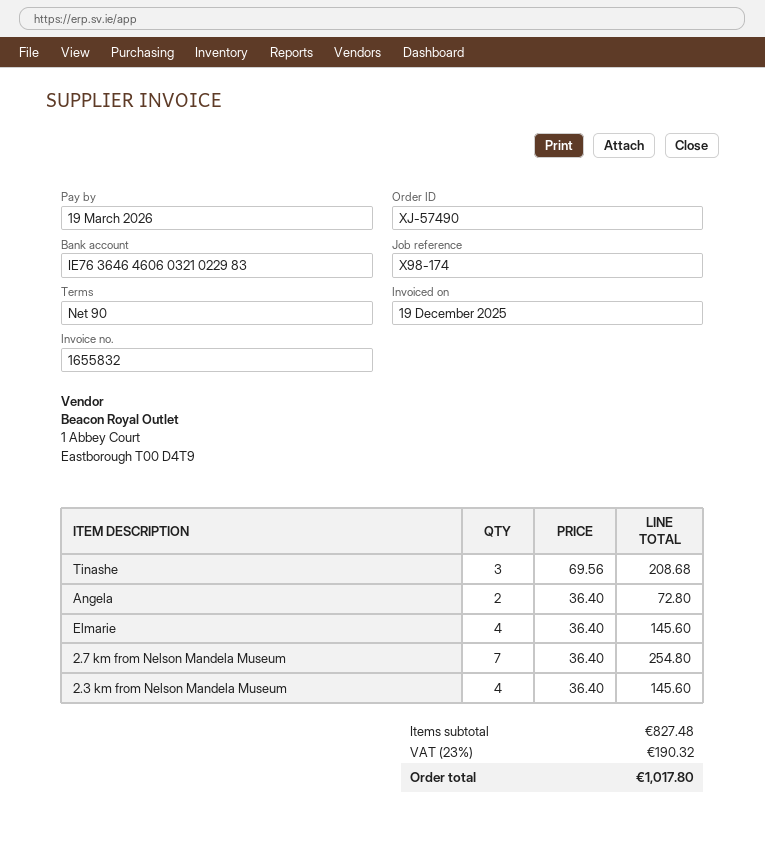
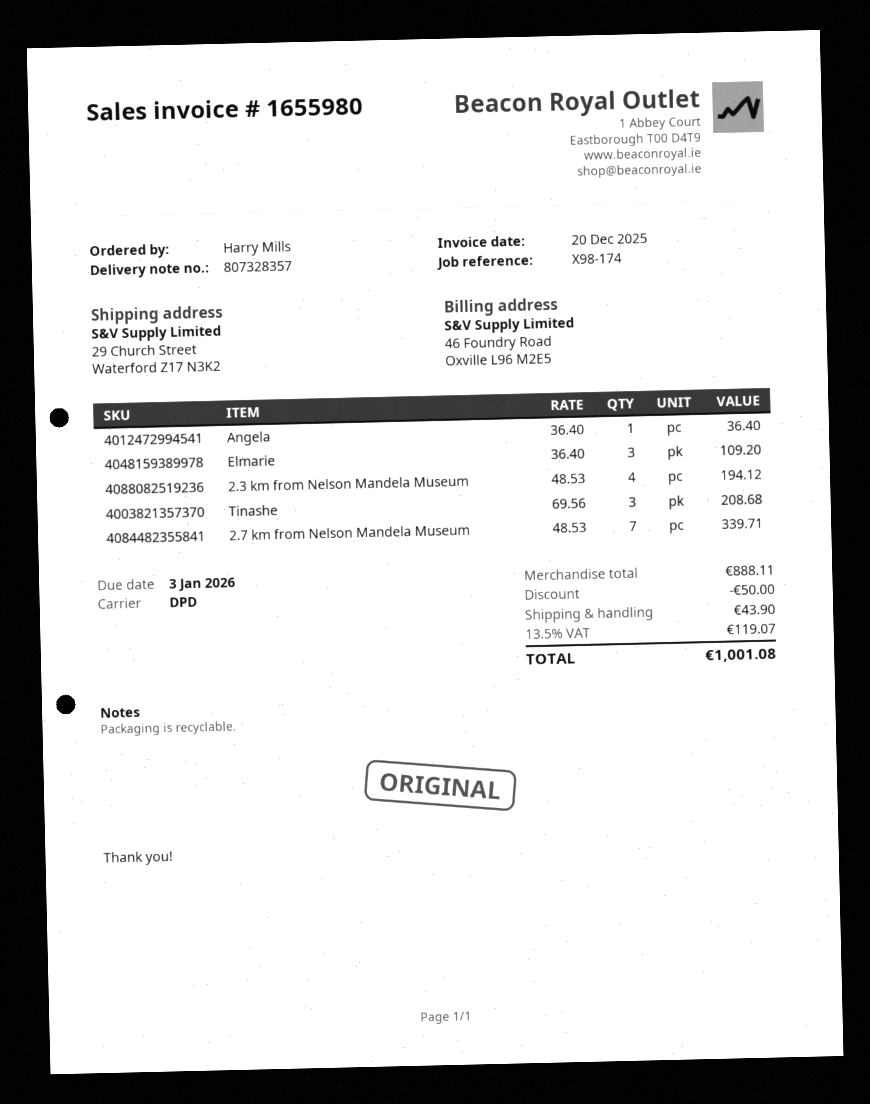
invoice number: 1655832 -> 1655980
invoice date: 2025-12-19 -> 2025-12-20
due date: 2026-03-19 -> 2026-01-03
Angela: 2 x 36.40 = 72.80 -> 1 x 36.40 = 36.40
Elmarie: 4 x 36.40 = 145.60 -> 3 x 36.40 = 109.20
2.7 km from Nelson Mandela Museum: 7 x 36.40 = 254.80 -> 7 x 48.53 = 339.71
2.3 km from Nelson Mandela Museum: 4 x 36.40 = 145.60 -> 4 x 48.53 = 194.12
subtotal: 827.48 -> 888.11
discount: none -> 50.00
shipping: none -> 43.90
tax: 23% = 190.32 -> 13.5% = 119.07
total: 1017.80 -> 1001.08

